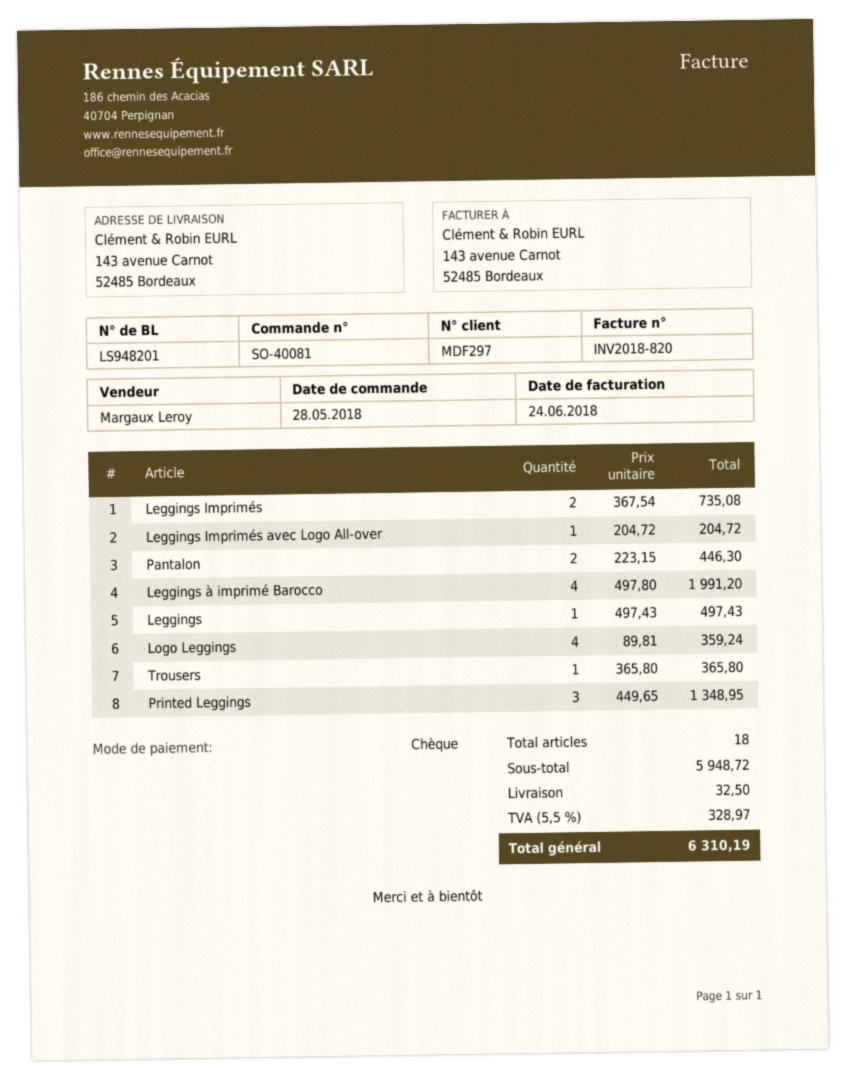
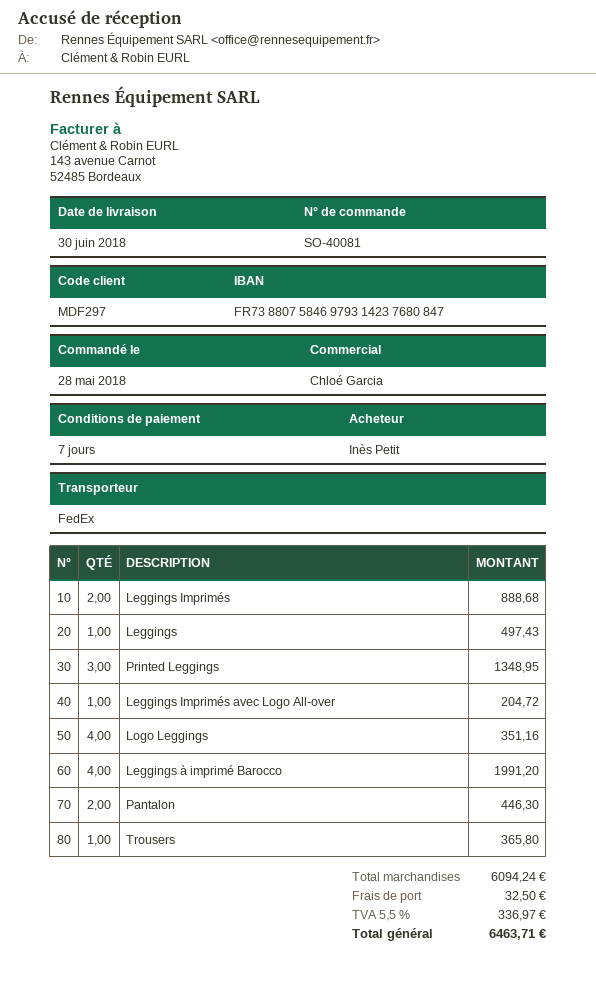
sales rep: Margaux Leroy -> Chloé Garcia
Leggings Imprimés: 2 for 735.08 -> 2 for 888.68
Logo Leggings: 4 for 359.24 -> 4 for 351.16
subtotal: 5948.72 -> 6094.24
tax: 5.5% = 328.97 -> 5.5% = 336.97
total: 6310.19 -> 6463.71

